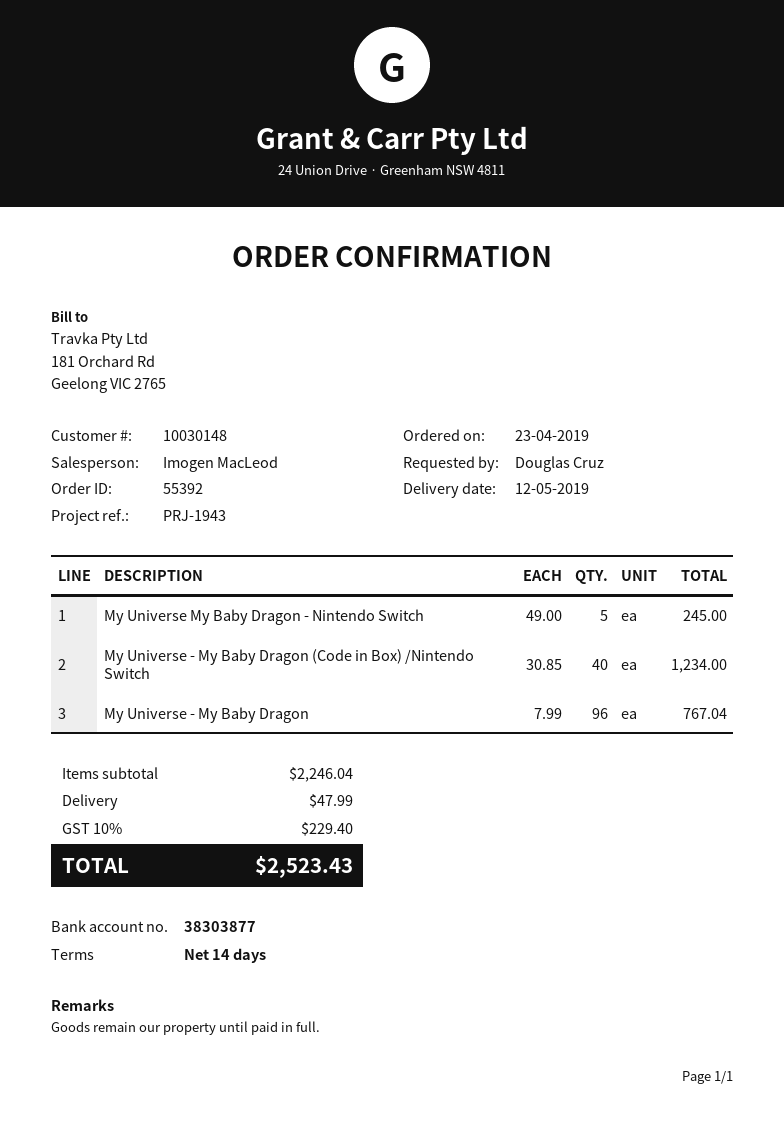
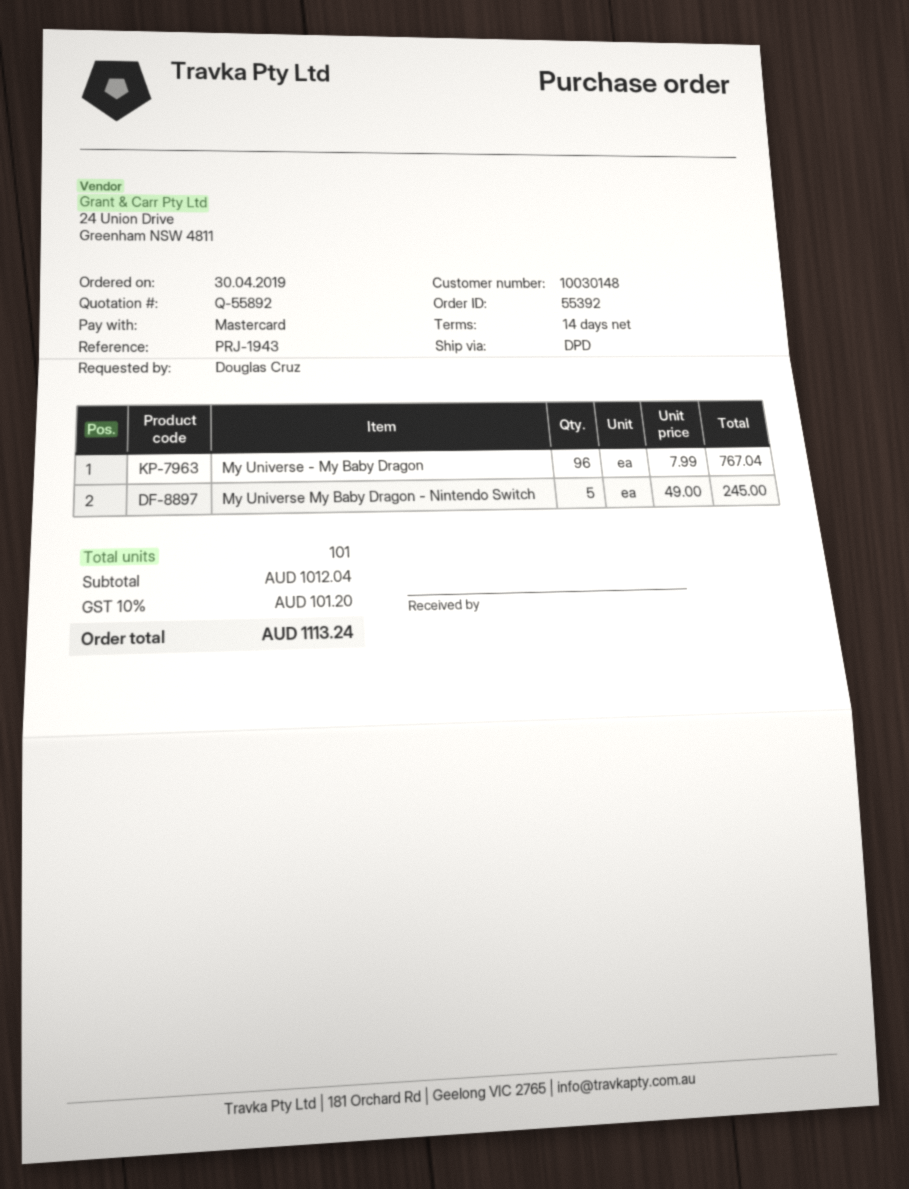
order date: 2019-04-23 -> 2019-04-30
My Universe - My Baby Dragon (Code in Box) /Nintendo Switch: 40 x 30.85 = 1234.00 -> none
subtotal: 2246.04 -> 1012.04
shipping: 47.99 -> none
tax: 10% = 229.40 -> 10% = 101.20
total: 2523.43 -> 1113.24

